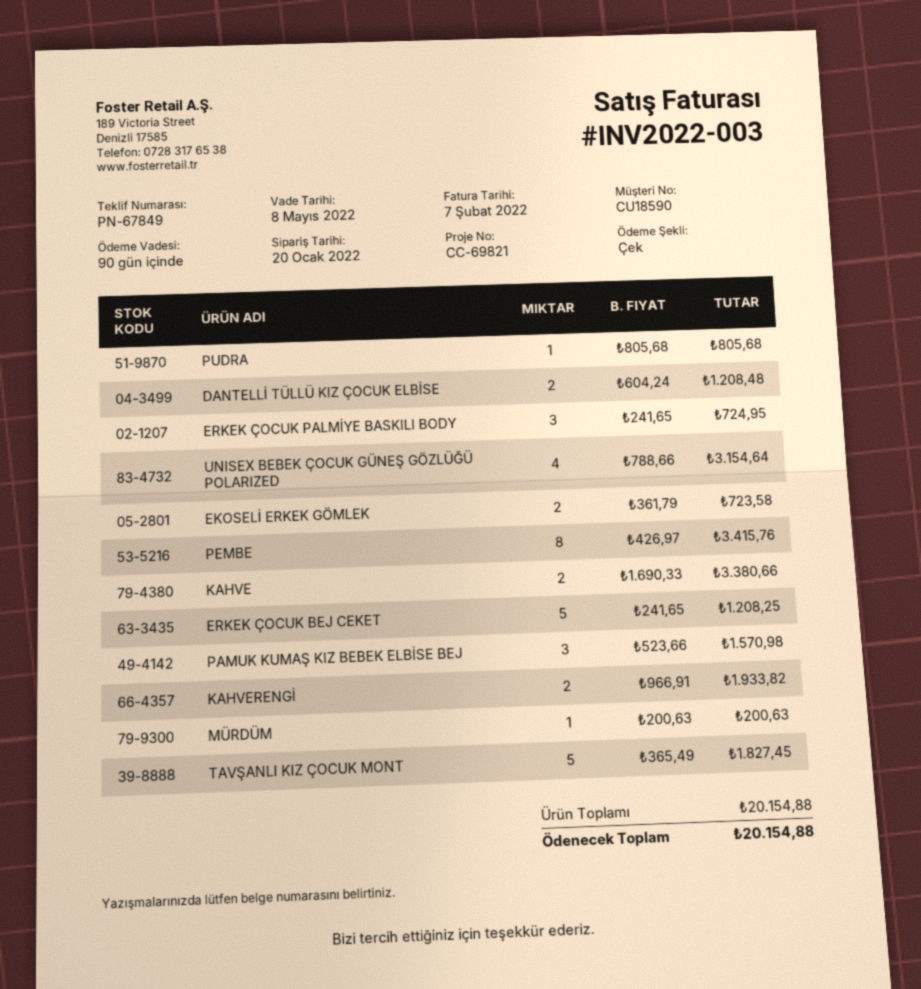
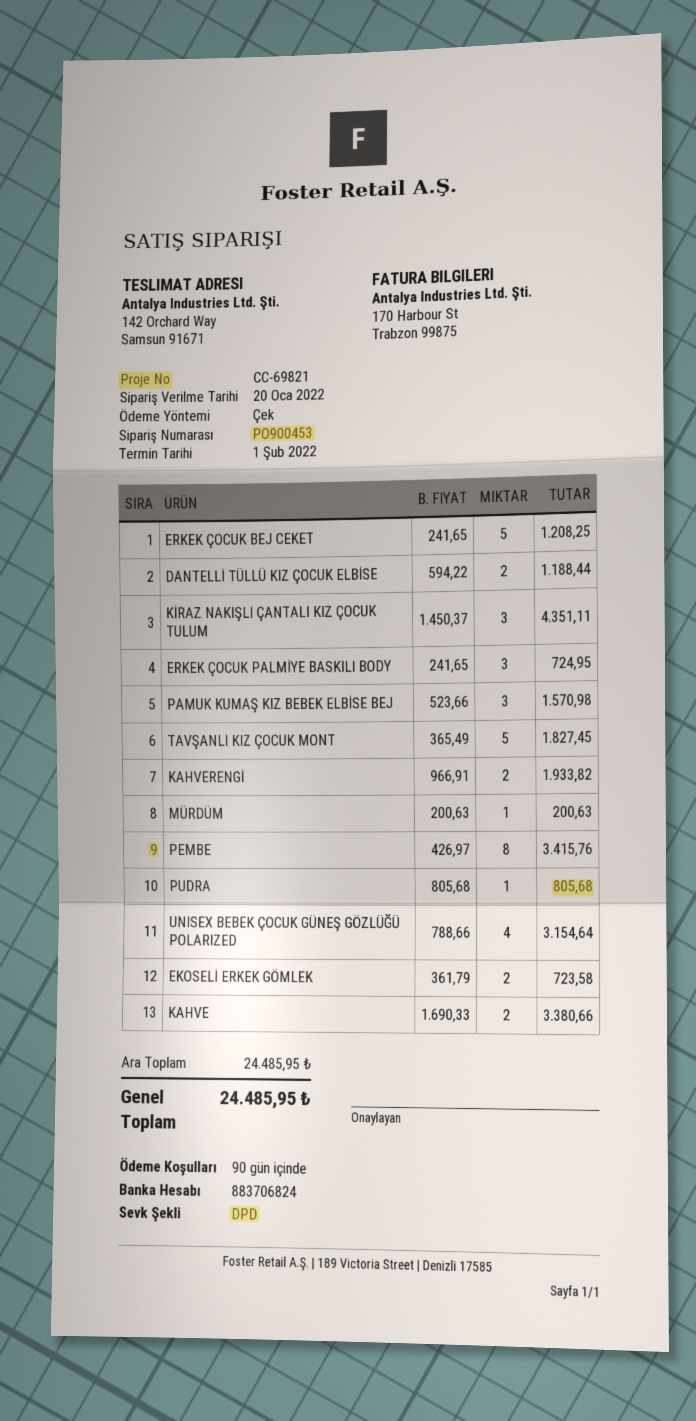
DANTELLİ TÜLLÜ KIZ ÇOCUK ELBİSE: 2 x 604.24 = 1208.48 -> 2 x 594.22 = 1188.44
KİRAZ NAKIŞLI ÇANTALI KIZ ÇOCUK TULUM: none -> 3 x 1450.37 = 4351.11
subtotal: 20154.88 -> 24485.95
total: 20154.88 -> 24485.95

